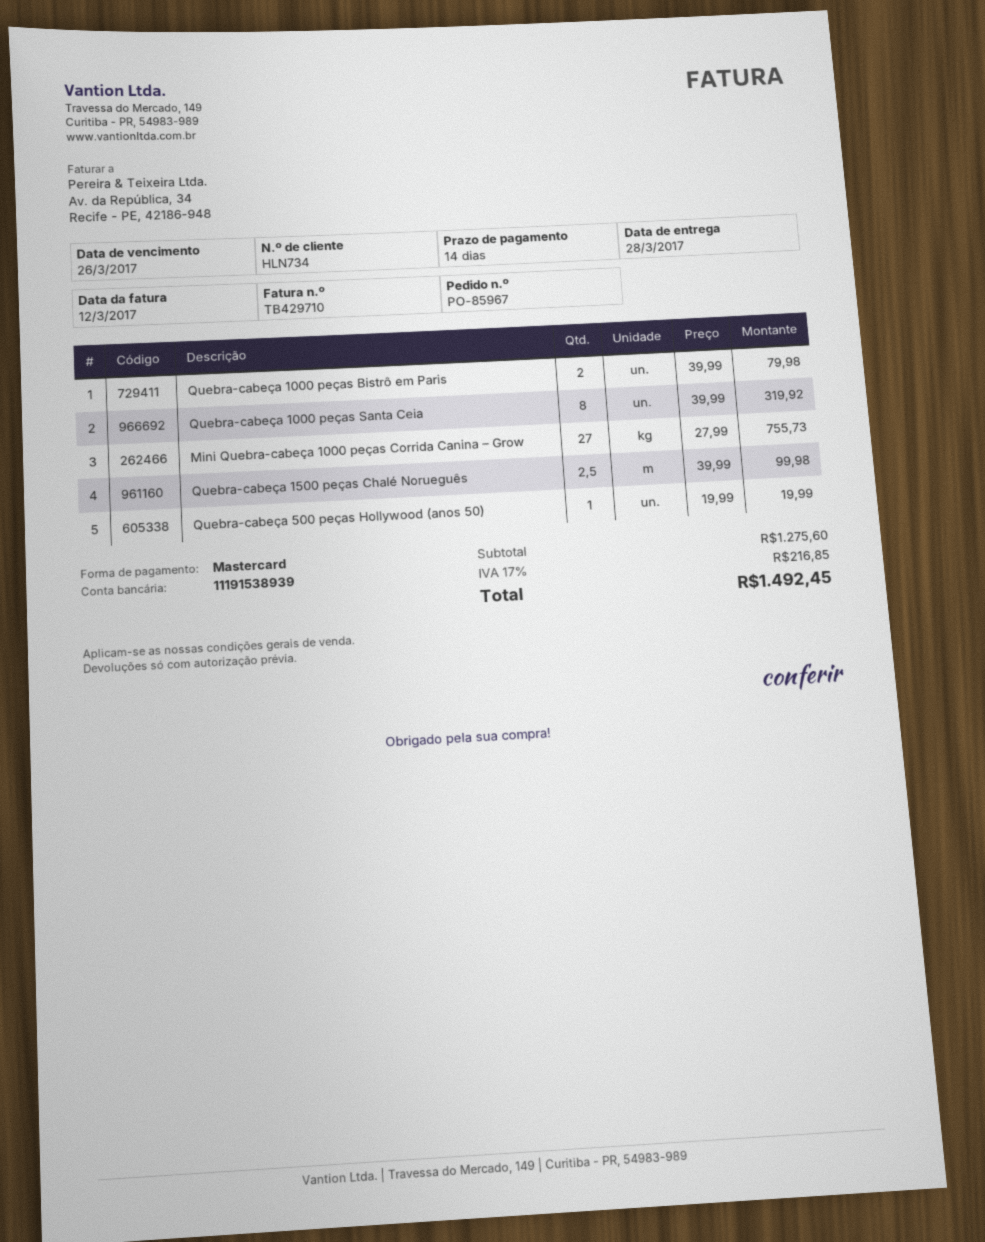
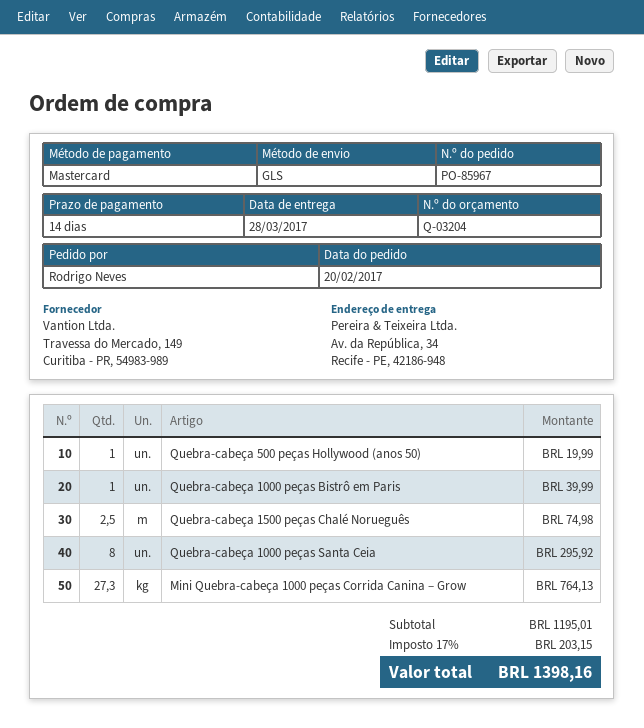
Quebra-cabeça 1000 peças Bistrô em Paris: 2 for 79.98 -> 1 for 39.99
Quebra-cabeça 1000 peças Santa Ceia: 8 for 319.92 -> 8 for 295.92
Mini Quebra-cabeça 1000 peças Corrida Canina – Grow: 27 for 755.73 -> 27.3 for 764.13
Quebra-cabeça 1500 peças Chalé Norueguês: 2.5 for 99.98 -> 2.5 for 74.98
subtotal: 1275.60 -> 1195.01
tax: 17% = 216.85 -> 17% = 203.15
total: 1492.45 -> 1398.16

